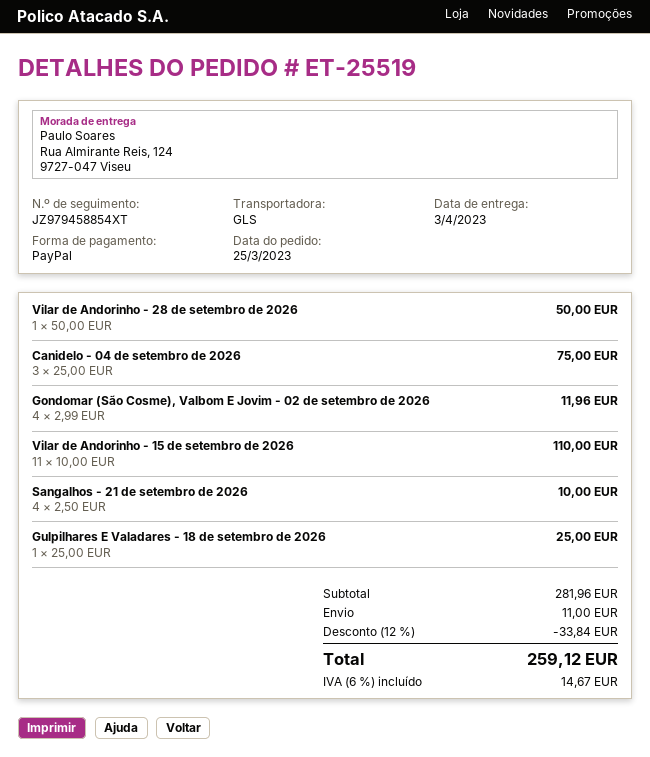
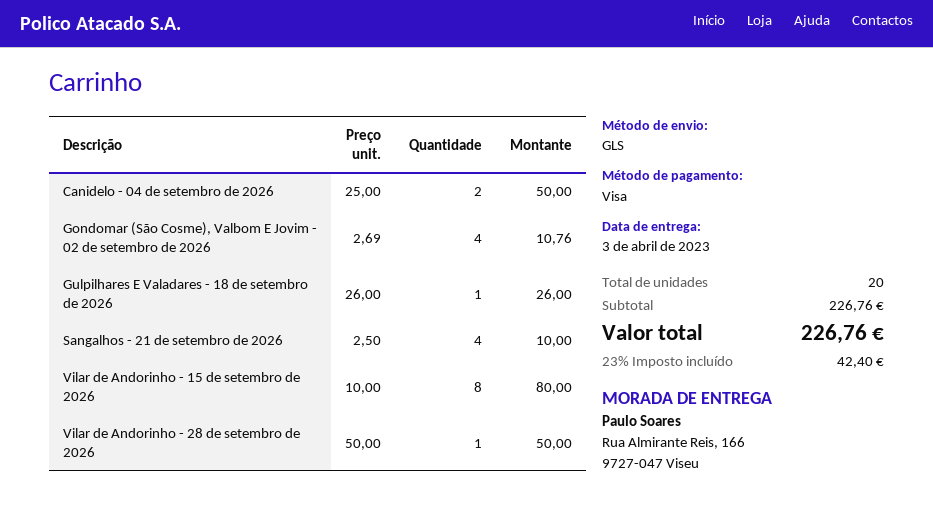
payment method: PayPal -> Visa
ship to: Rua Almirante Reis, 124, 9727-047 Viseu -> Rua Almirante Reis, 166, 9727-047 Viseu
Canidelo - 04 de setembro de 2026: 3 x 25.00 = 75.00 -> 2 x 25.00 = 50.00
Gondomar (São Cosme), Valbom E Jovim - 02 de setembro de 2026: 4 x 2.99 = 11.96 -> 4 x 2.69 = 10.76
Vilar de Andorinho - 15 de setembro de 2026: 11 x 10.00 = 110.00 -> 8 x 10.00 = 80.00
Gulpilhares E Valadares - 18 de setembro de 2026: 1 x 25.00 = 25.00 -> 1 x 26.00 = 26.00
subtotal: 281.96 -> 226.76
discount: 12% = 33.84 -> none
shipping: 11.00 -> none
tax: 6% = 14.67 -> 23% = 42.40
total: 259.12 -> 226.76

